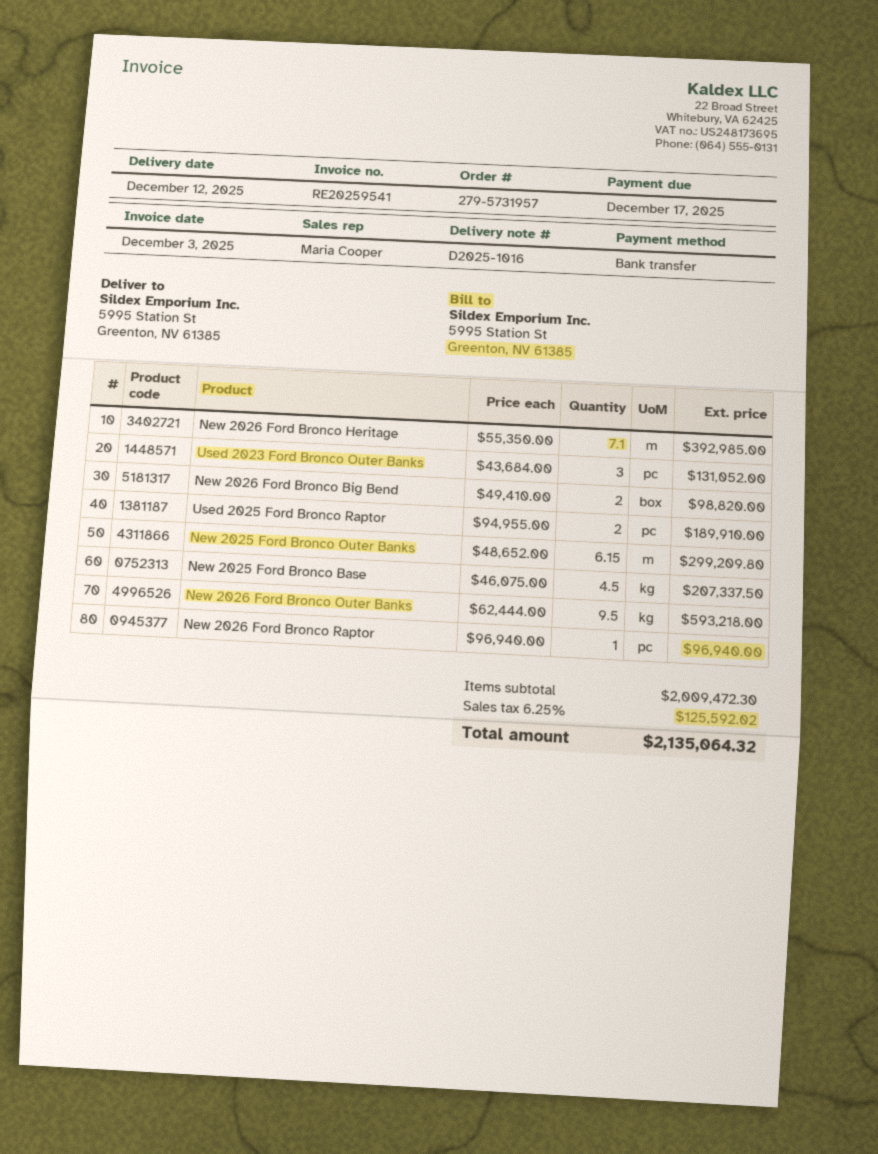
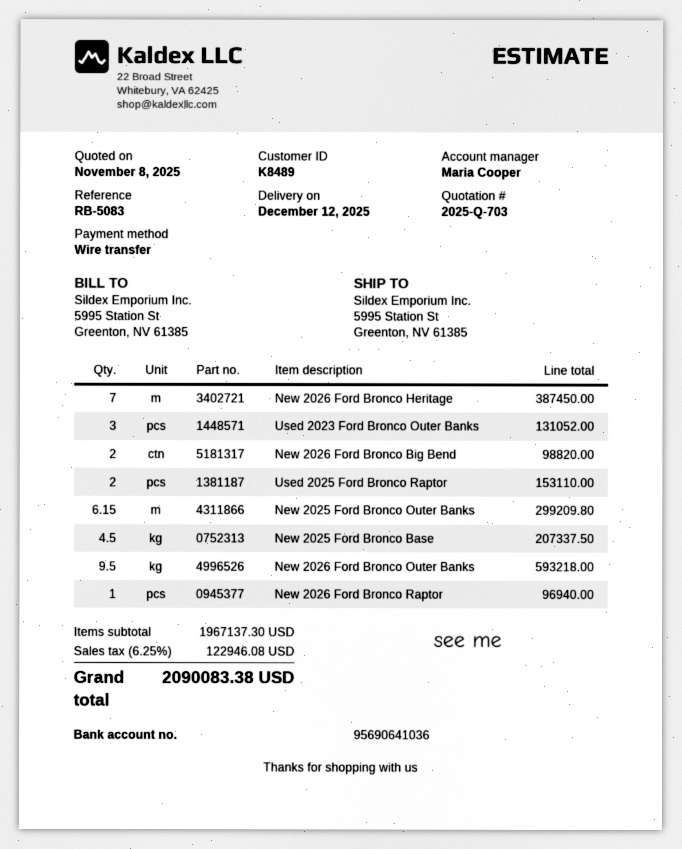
New 2026 Ford Bronco Heritage: 7.1 for 392985.00 -> 7 for 387450.00
Used 2025 Ford Bronco Raptor: 2 for 189910.00 -> 2 for 153110.00
subtotal: 2009472.30 -> 1967137.30
tax: 6.25% = 125592.02 -> 6.25% = 122946.08
total: 2135064.32 -> 2090083.38

